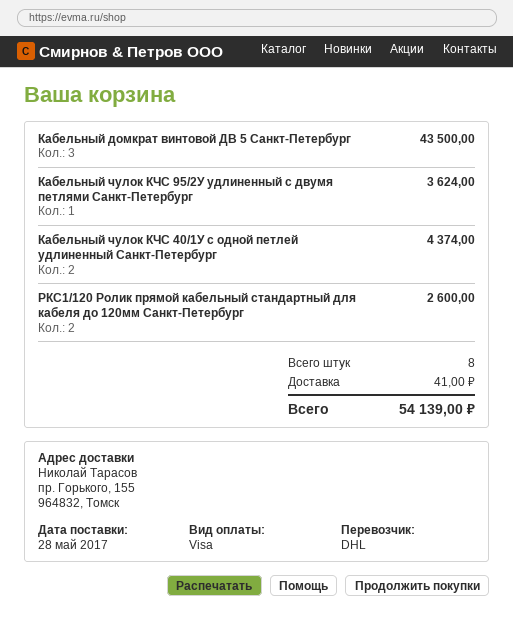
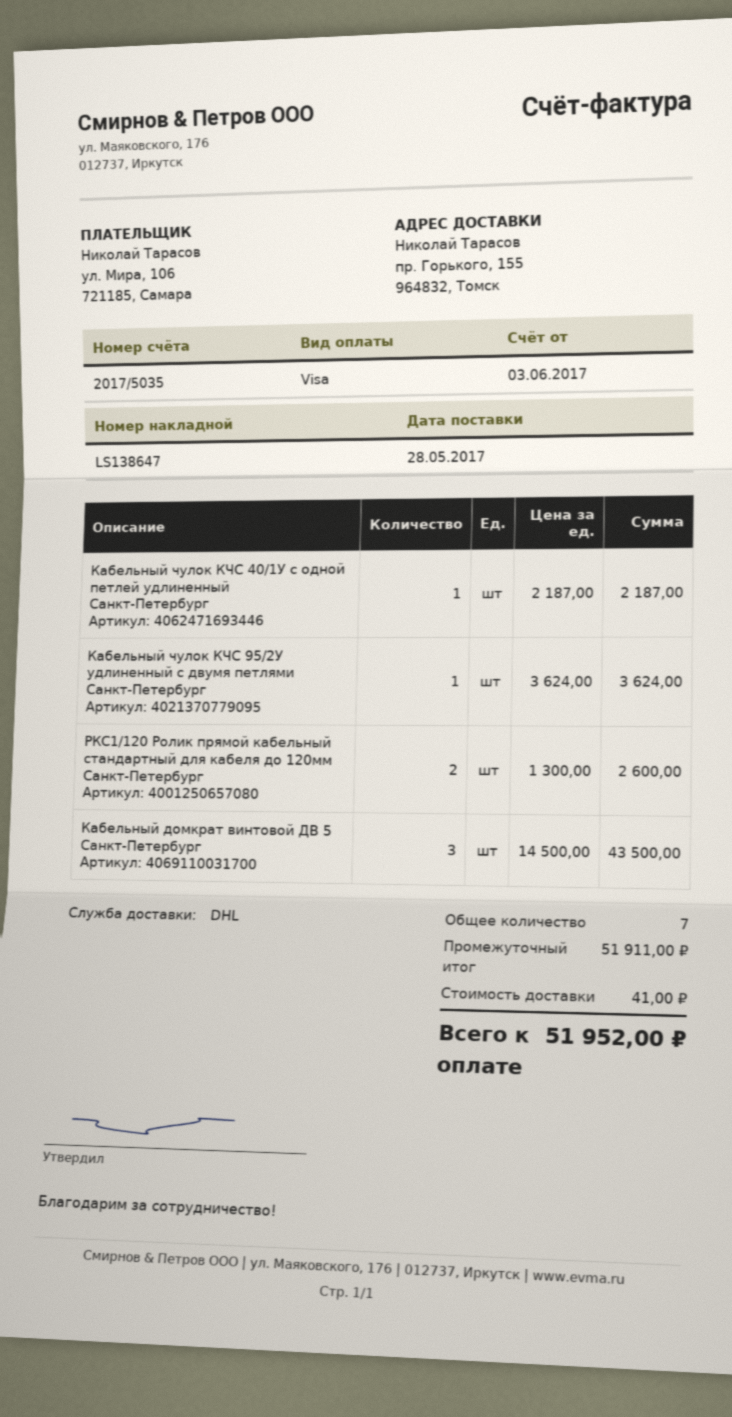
Кабельный чулок КЧС 40/1У с одной петлей удлиненный Санкт-Петербург: 2 for 4374.00 -> 1 for 2187.00
total quantity: 8 -> 7
total: 54139.00 -> 51952.00

